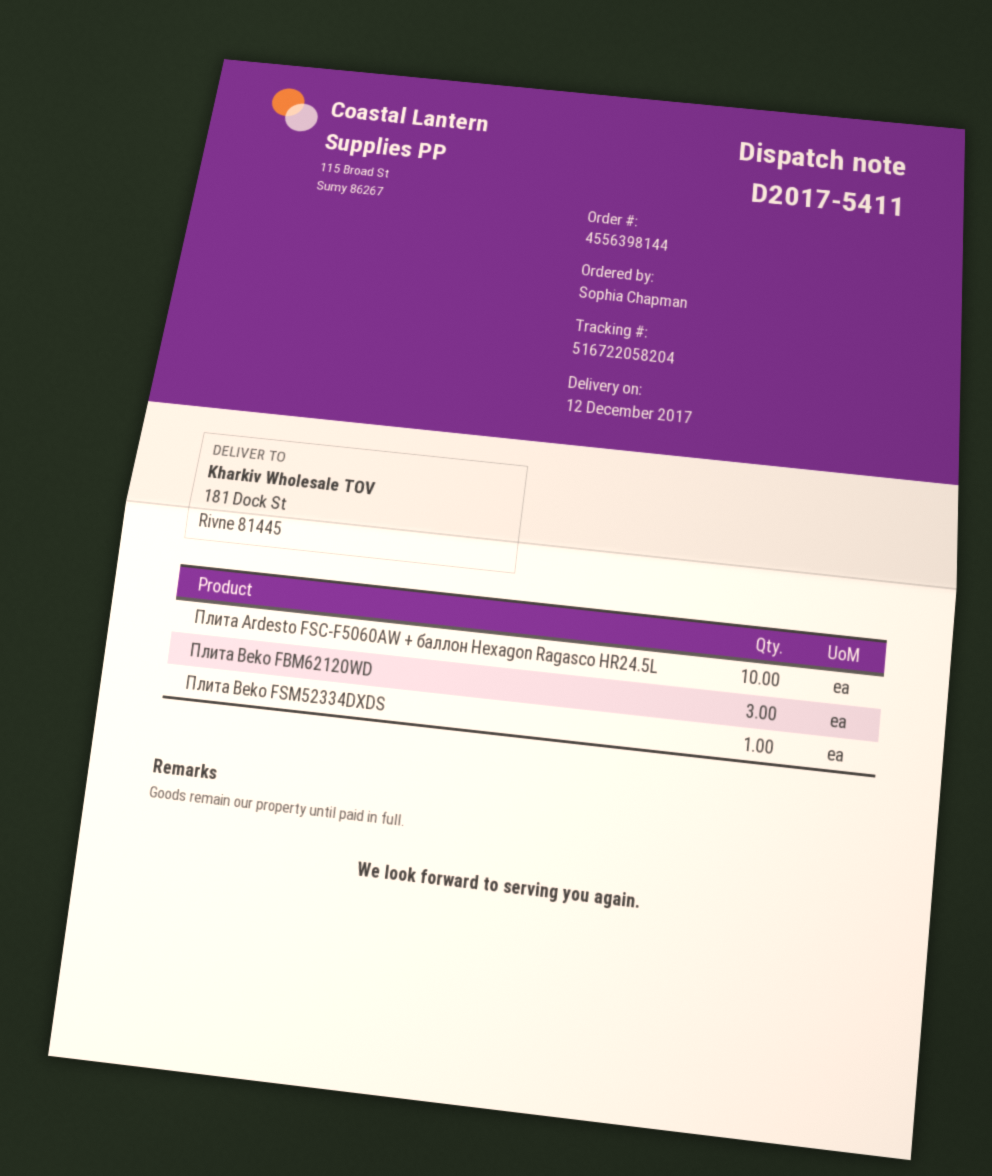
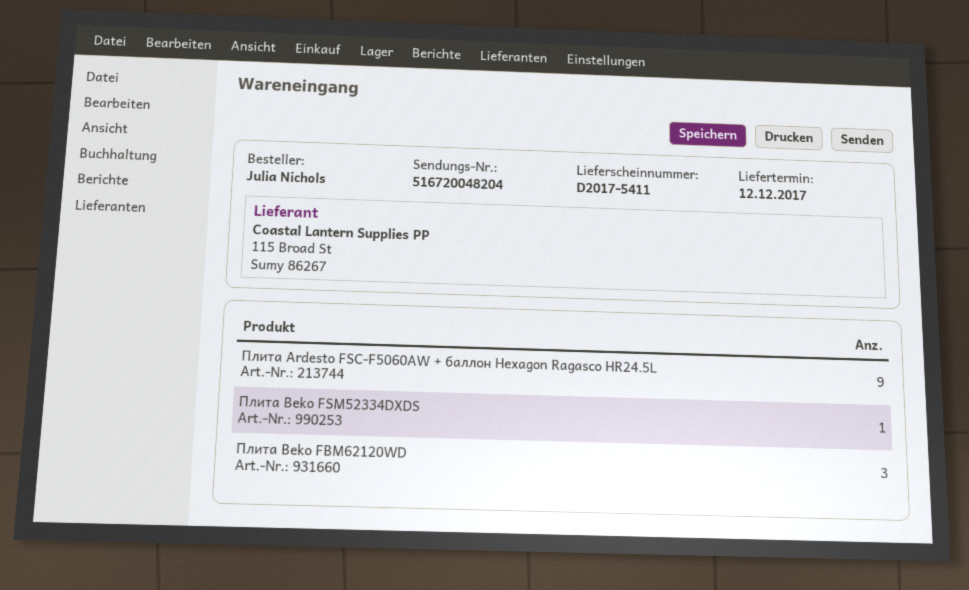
ordered by: Sophia Chapman -> Julia Nichols
tracking number: 516722058204 -> 516720048204
Плита Ardesto FSC-F5060AW + баллон Hexagon Ragasco HR24.5L: 10 -> 9

